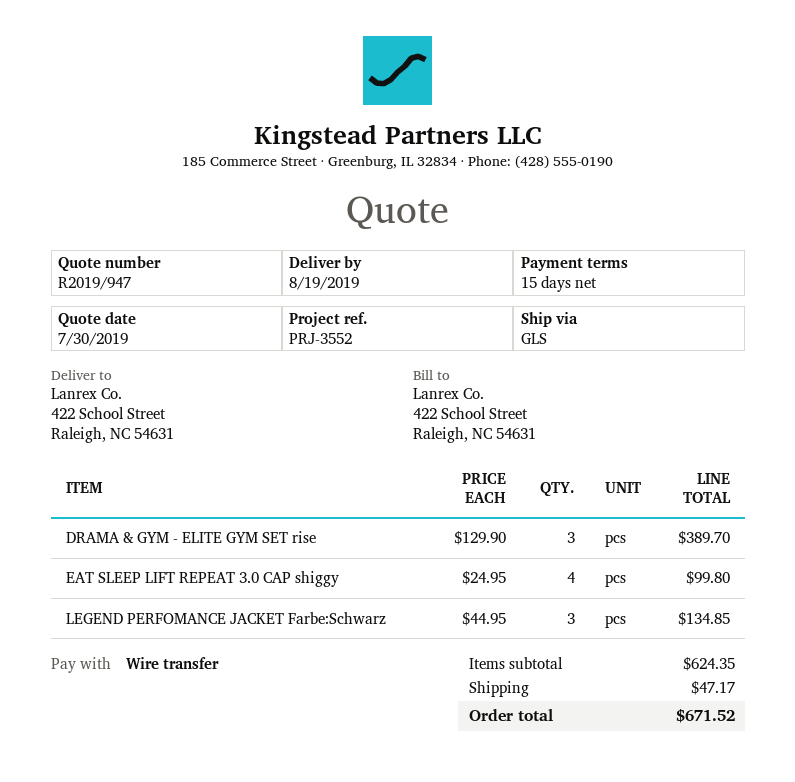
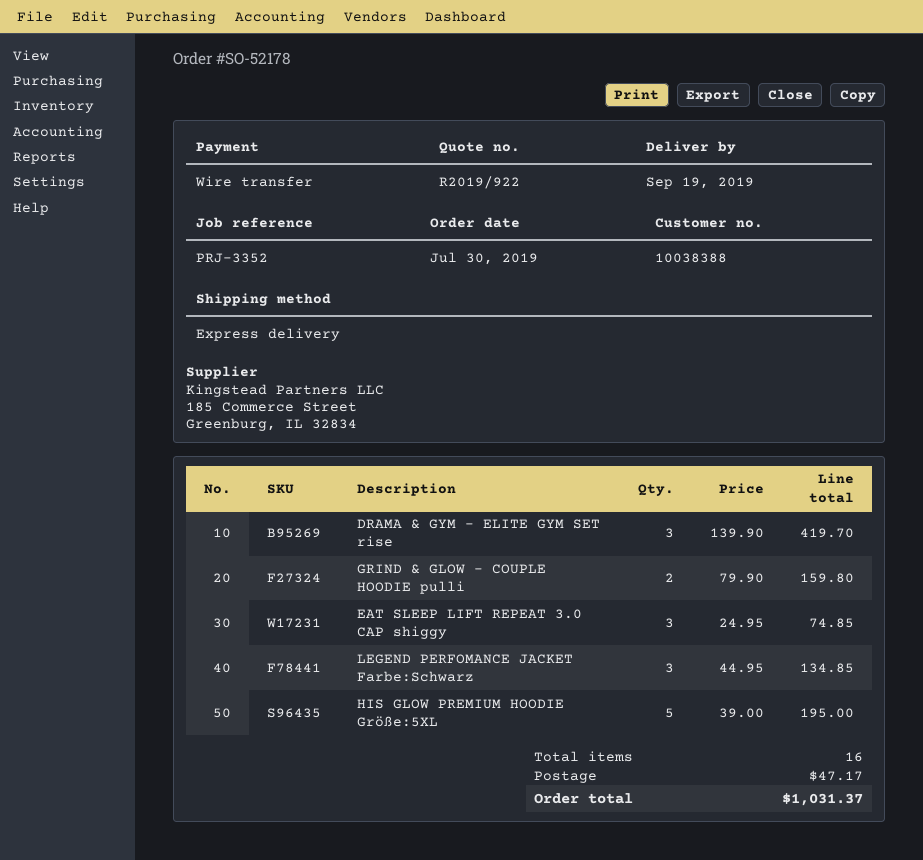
quote number: R2019/947 -> R2019/922
delivery date: 2019-08-19 -> 2019-09-19
reference: PRJ-3552 -> PRJ-3352
shipping method: GLS -> express
DRAMA & GYM - ELITE GYM SET rise: 3 x 129.90 = 389.70 -> 3 x 139.90 = 419.70
EAT SLEEP LIFT REPEAT 3.0 CAP shiggy: 4 x 24.95 = 99.80 -> 3 x 24.95 = 74.85
GRIND & GLOW - COUPLE HOODIE pulli: none -> 2 x 79.90 = 159.80
HIS GLOW PREMIUM HOODIE Größe:5XL: none -> 5 x 39.00 = 195.00
total: 671.52 -> 1031.37

